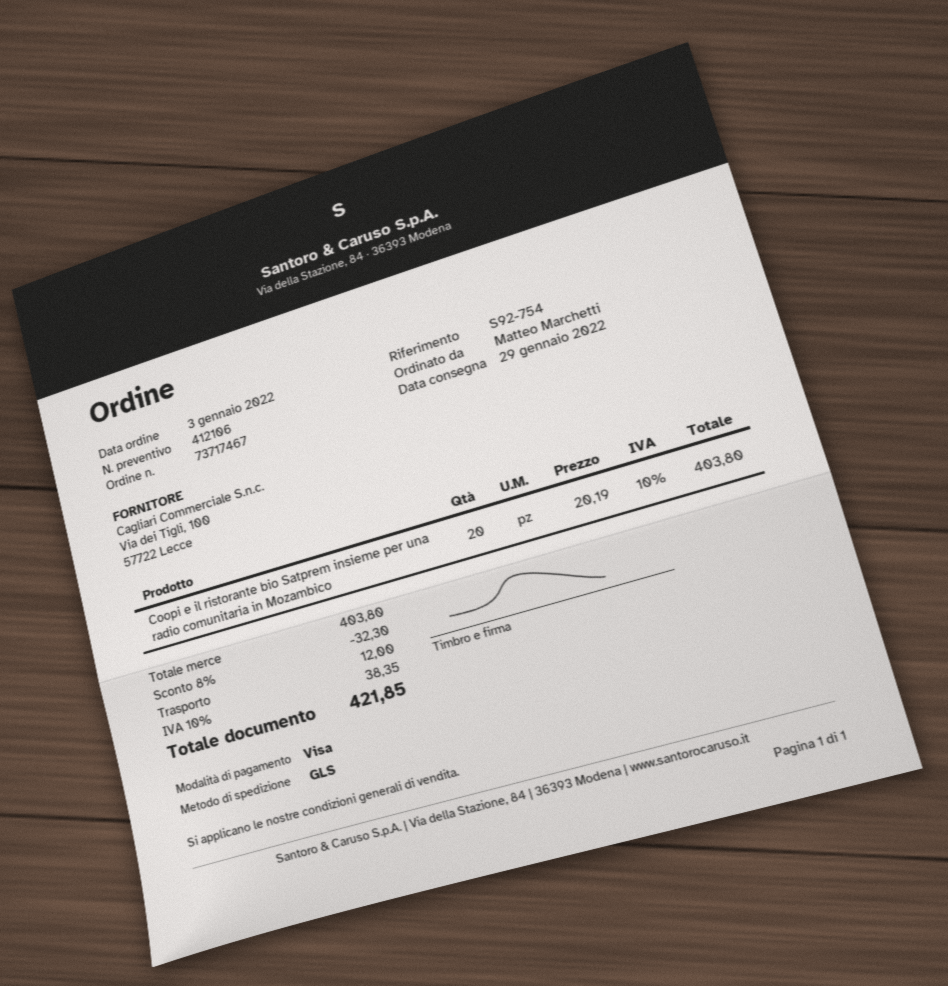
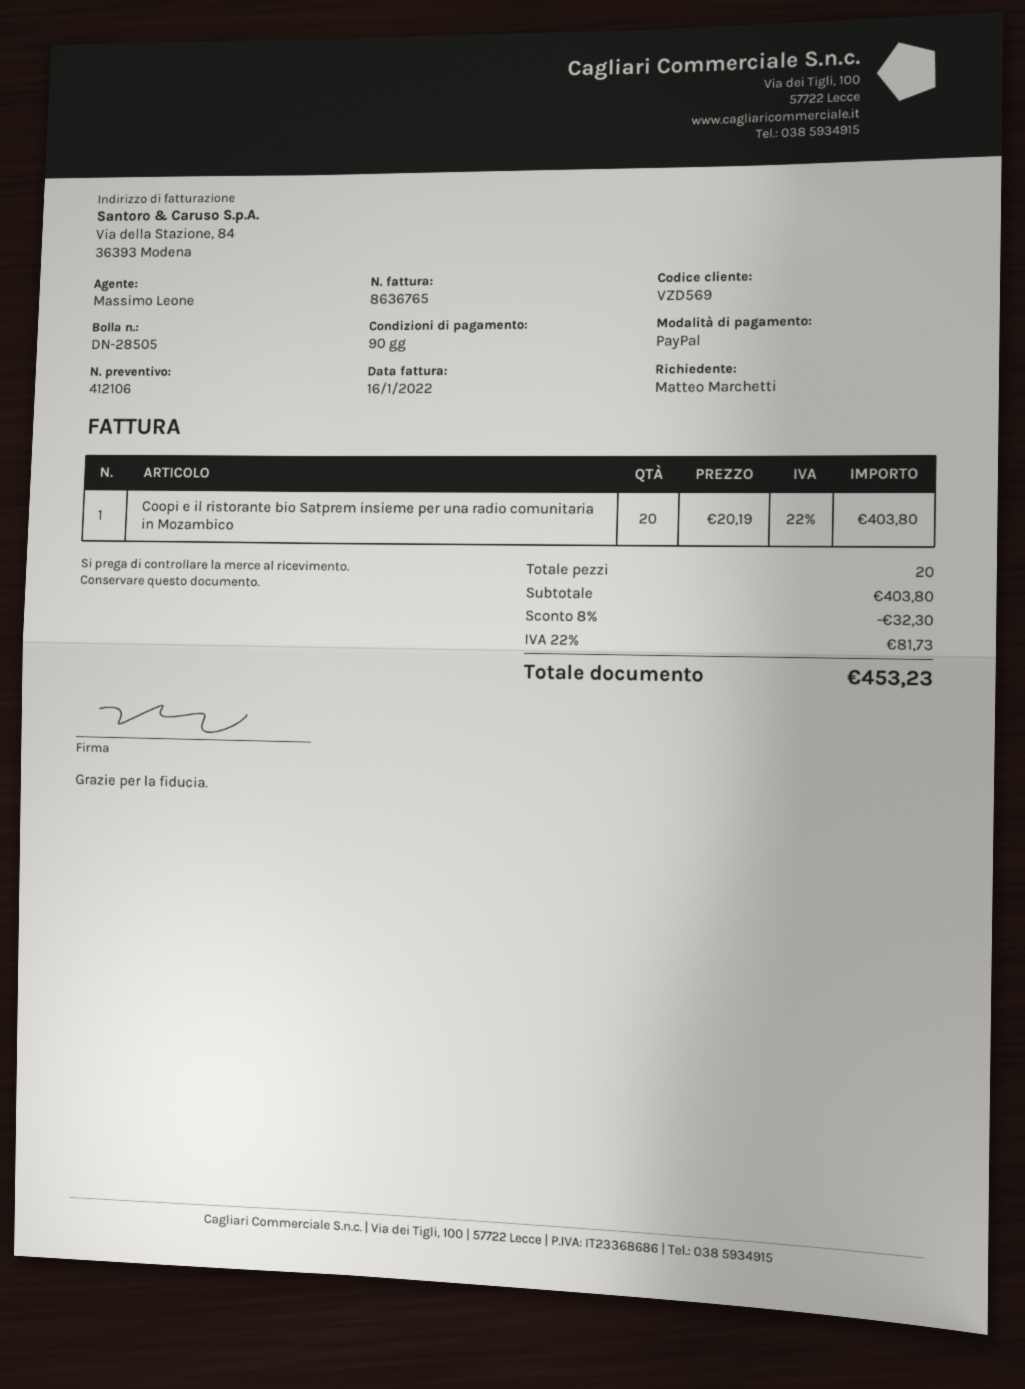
payment method: Visa -> PayPal
shipping: 12.00 -> none
tax: 10% = 38.35 -> 22% = 81.73
total: 421.85 -> 453.23

